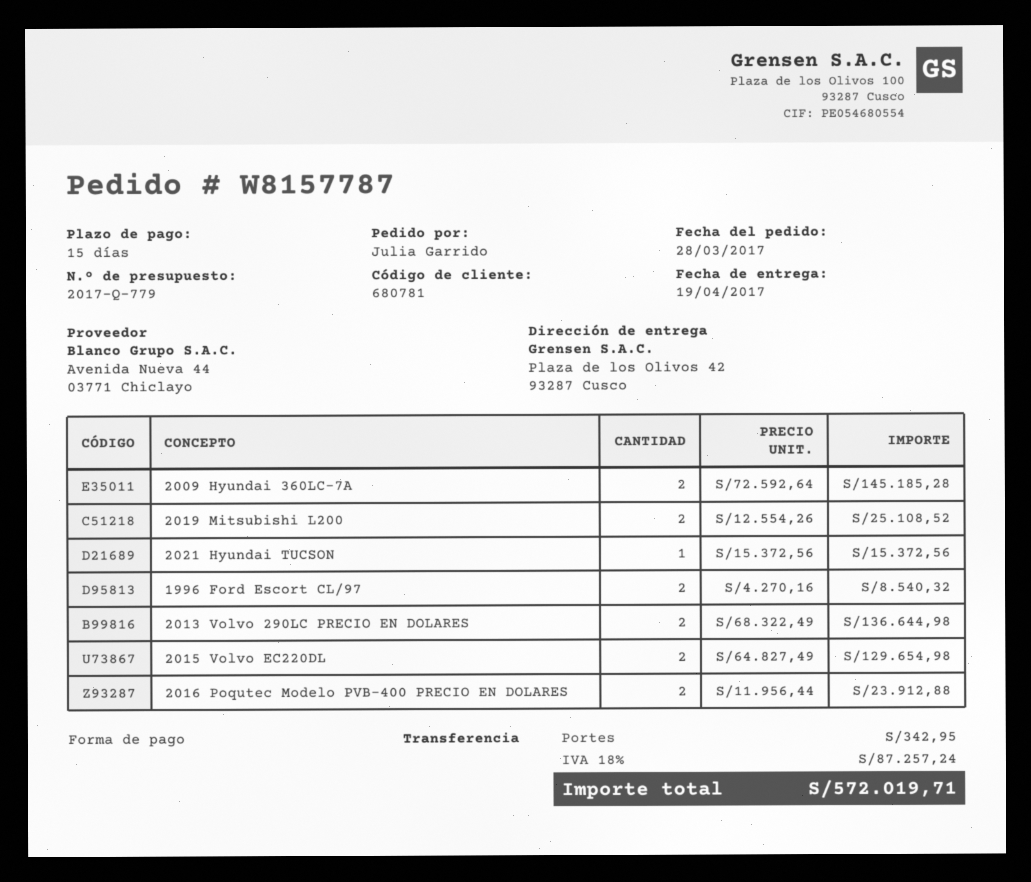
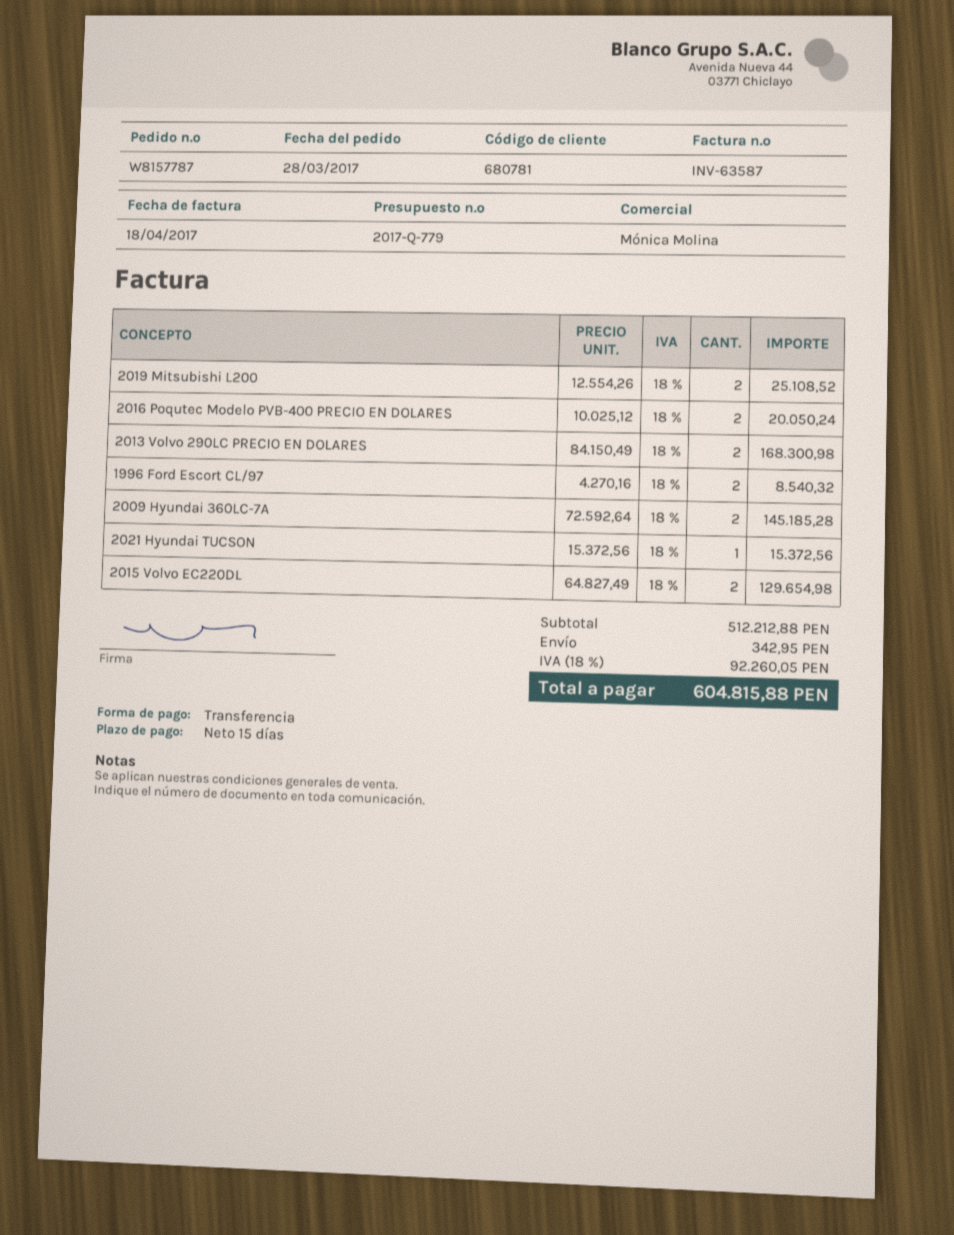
2013 Volvo 290LC PRECIO EN DOLARES: 2 x 68322.49 = 136644.98 -> 2 x 84150.49 = 168300.98
2016 Poqutec Modelo PVB-400 PRECIO EN DOLARES: 2 x 11956.44 = 23912.88 -> 2 x 10025.12 = 20050.24
tax: 18% = 87257.24 -> 18% = 92260.05
total: 572019.71 -> 604815.88

